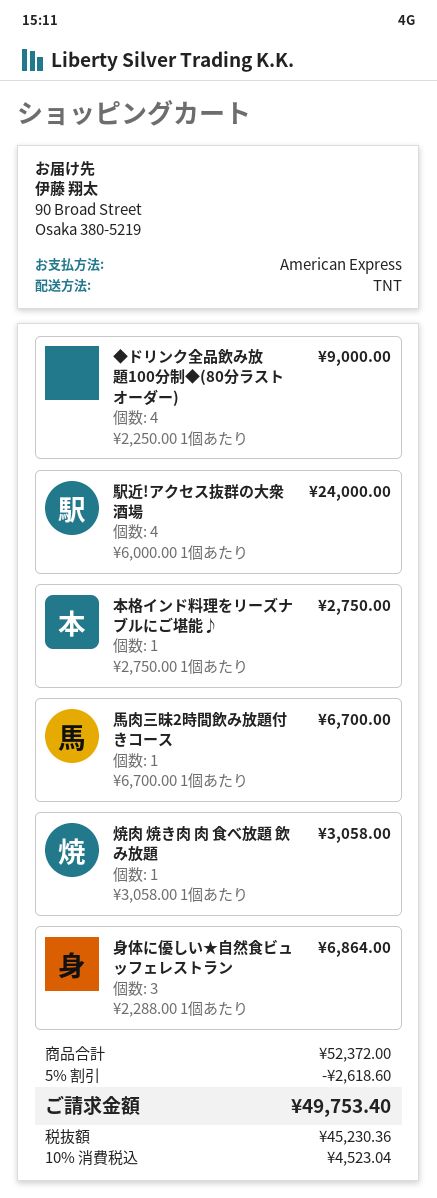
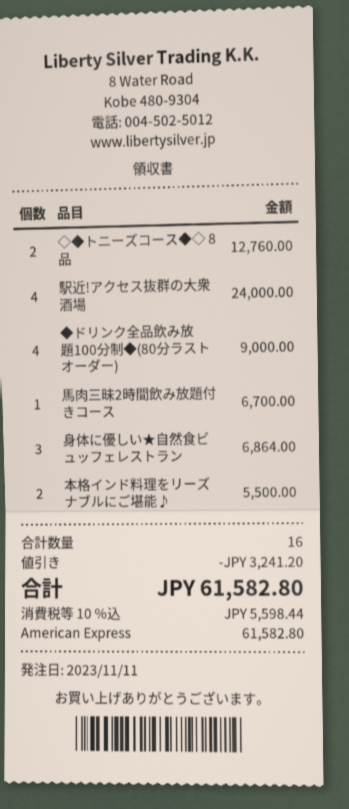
本格インド料理をリーズナブルにご堪能♪: 1 for 2750.00 -> 2 for 5500.00
焼肉 焼き肉 肉 食べ放題 飲み放題: 1 for 3058.00 -> none
◇◆トニーズコース◆◇ 8品: none -> 2 for 12760.00
discount: 2618.60 -> 3241.20
tax: 10% = 4523.04 -> 10% = 5598.44
total: 49753.40 -> 61582.80

